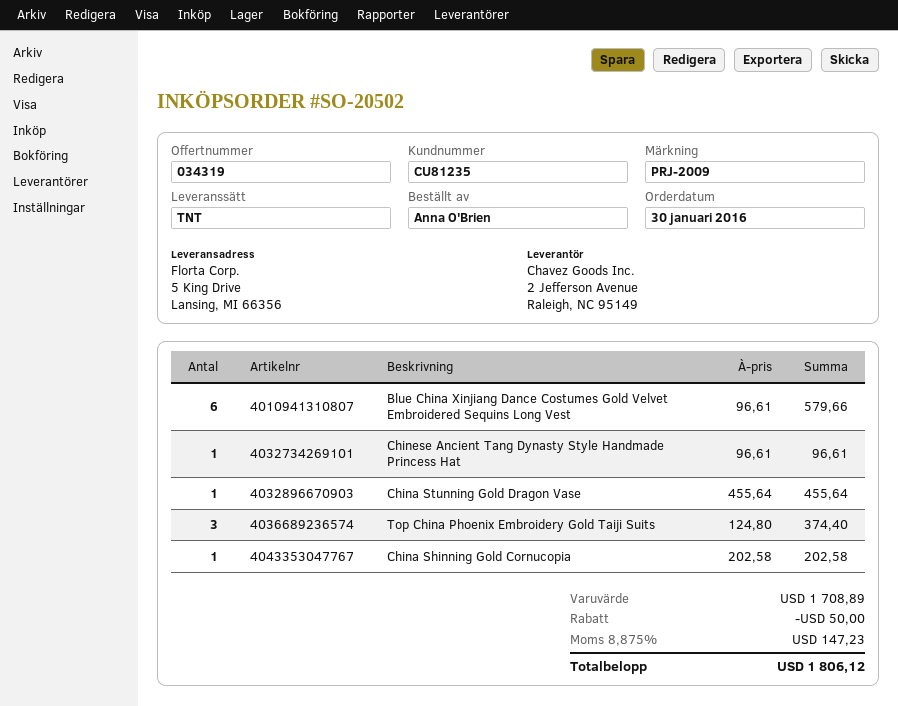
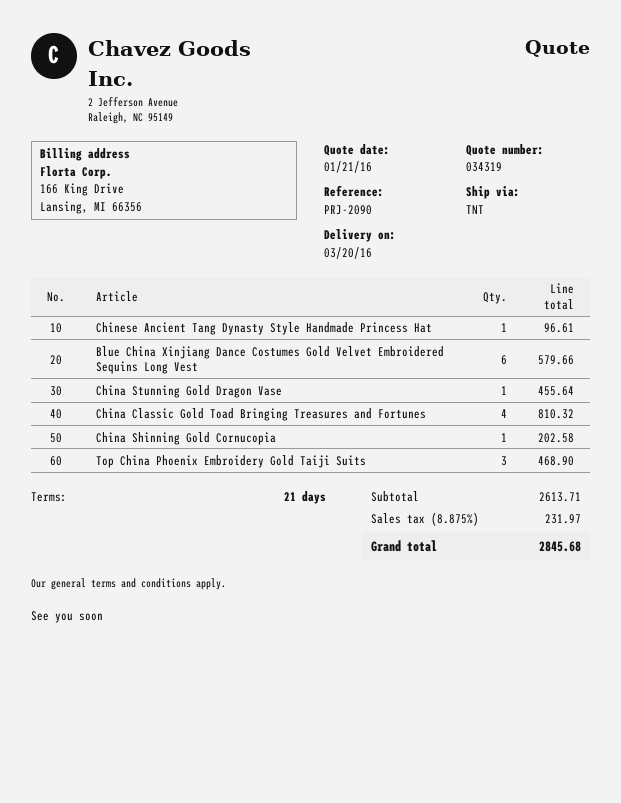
reference: PRJ-2009 -> PRJ-2090
Top China Phoenix Embroidery Gold Taiji Suits: 3 for 374.40 -> 3 for 468.90
China Classic Gold Toad Bringing Treasures and Fortunes: none -> 4 for 810.32
subtotal: 1708.89 -> 2613.71
discount: 50.00 -> none
tax: 8.875% = 147.23 -> 8.875% = 231.97
total: 1806.12 -> 2845.68

